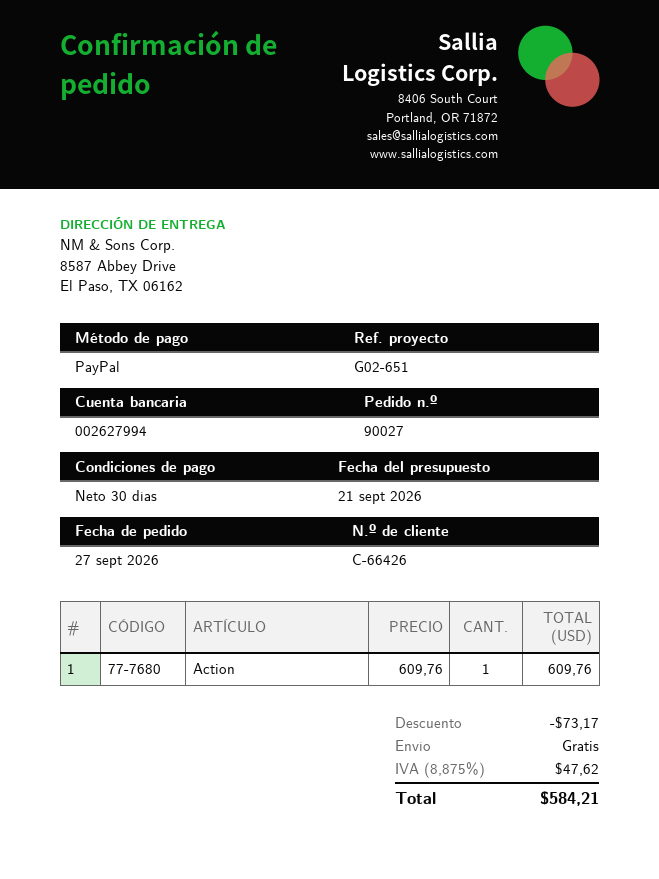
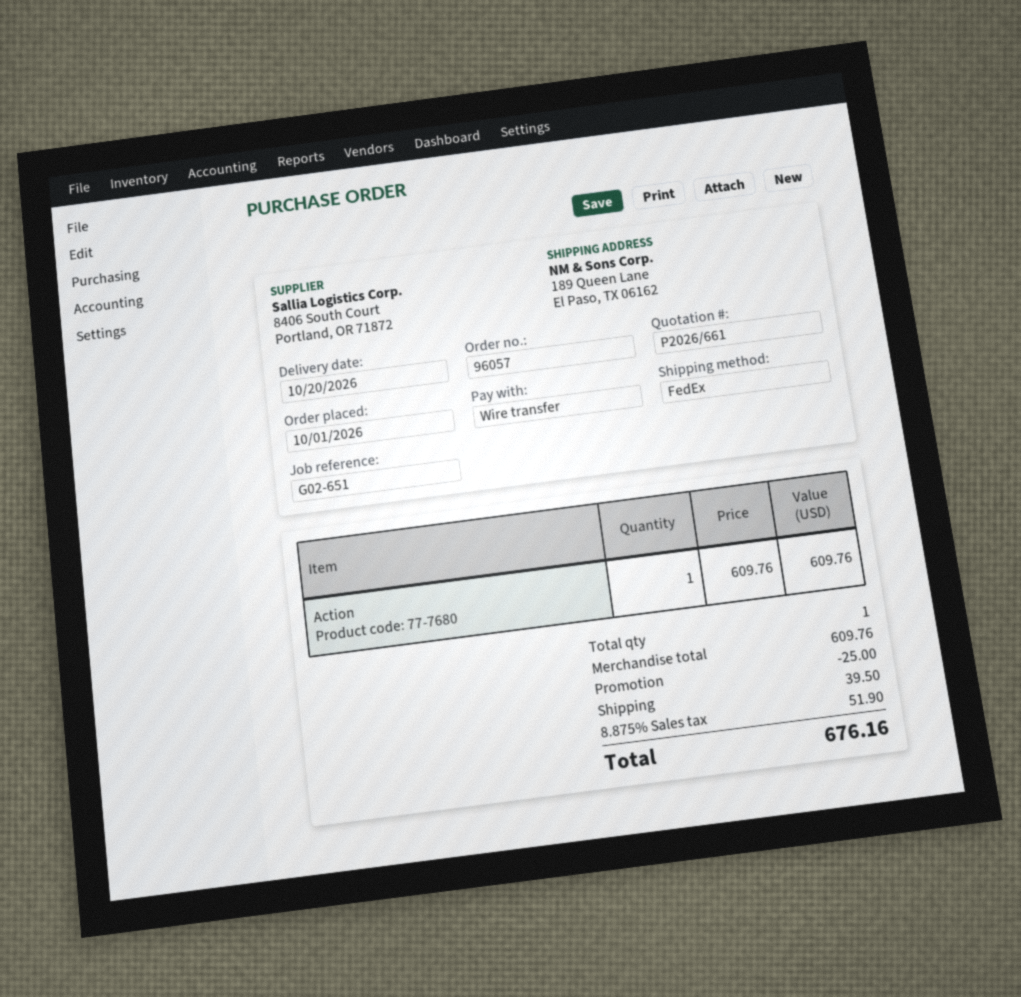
order number: 90027 -> 96057
order date: 2026-09-27 -> 2026-10-01
payment method: PayPal -> bank transfer
ship to: 8587 Abbey Drive, El Paso, TX 06162 -> 189 Queen Lane, El Paso, TX 06162
discount: 73.17 -> 25.00
shipping: 0.00 -> 39.50
tax: 8.875% = 47.62 -> 8.875% = 51.90
total: 584.21 -> 676.16

